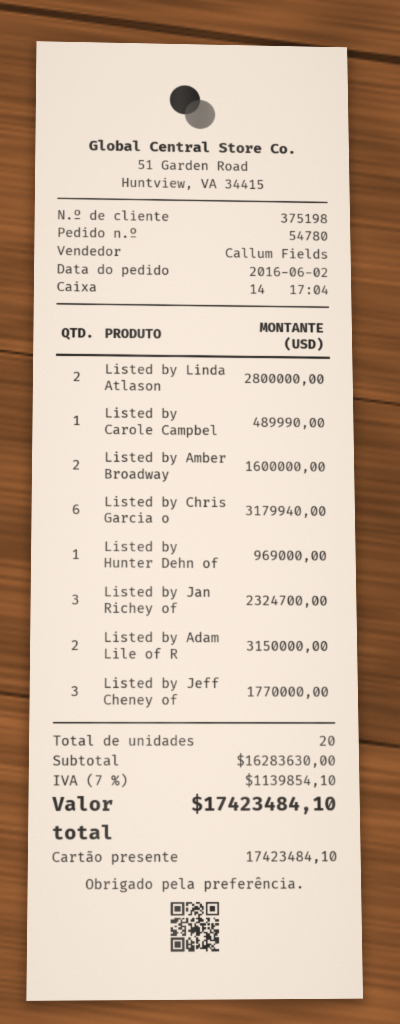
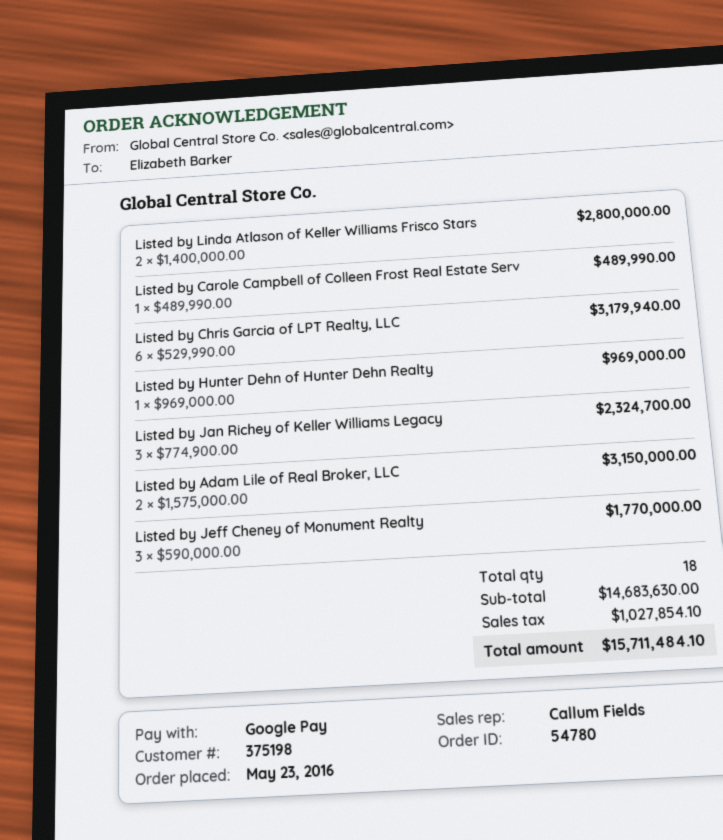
order date: 2016-06-02 -> 2016-05-23
payment method: gift card -> Google Pay
Listed by Amber Broadway: 2 for 1600000.00 -> none
total quantity: 20 -> 18
subtotal: 16283630.00 -> 14683630.00
tax: 1139854.10 -> 1027854.10
total: 17423484.10 -> 15711484.10

